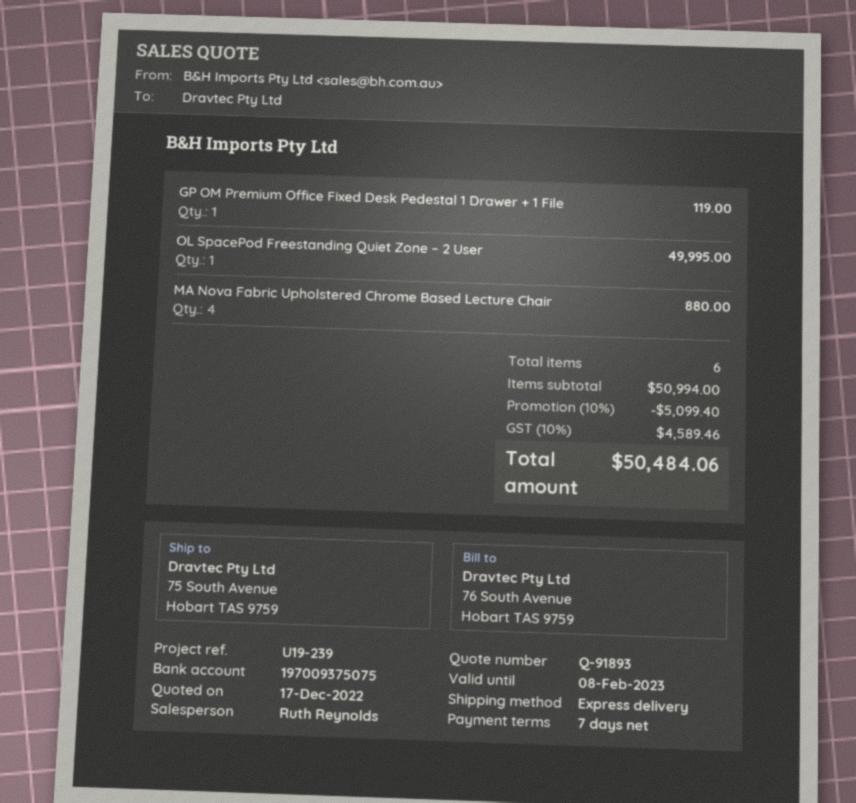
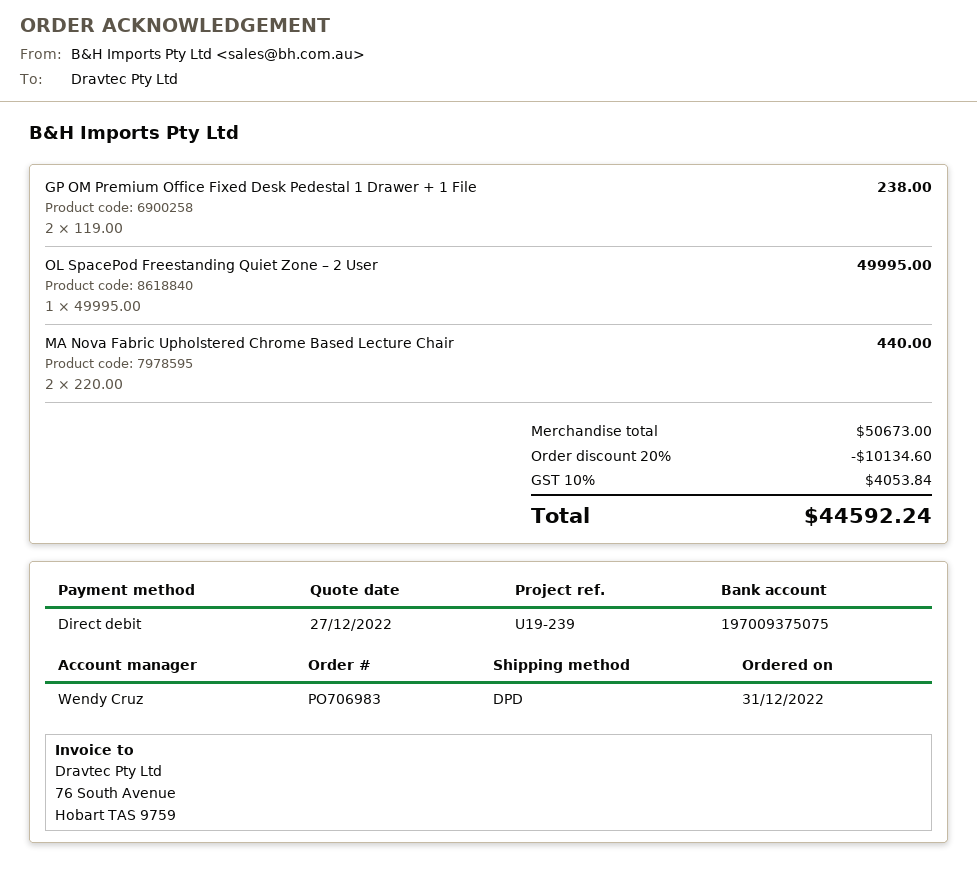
quote date: 2022-12-17 -> 2022-12-27
sales rep: Ruth Reynolds -> Wendy Cruz
shipping method: express -> DPD
GP OM Premium Office Fixed Desk Pedestal 1 Drawer + 1 File: 1 for 119.00 -> 2 for 238.00
MA Nova Fabric Upholstered Chrome Based Lecture Chair: 4 for 880.00 -> 2 for 440.00
subtotal: 50994.00 -> 50673.00
discount: 10% = 5099.40 -> 20% = 10134.60
tax: 10% = 4589.46 -> 10% = 4053.84
total: 50484.06 -> 44592.24

